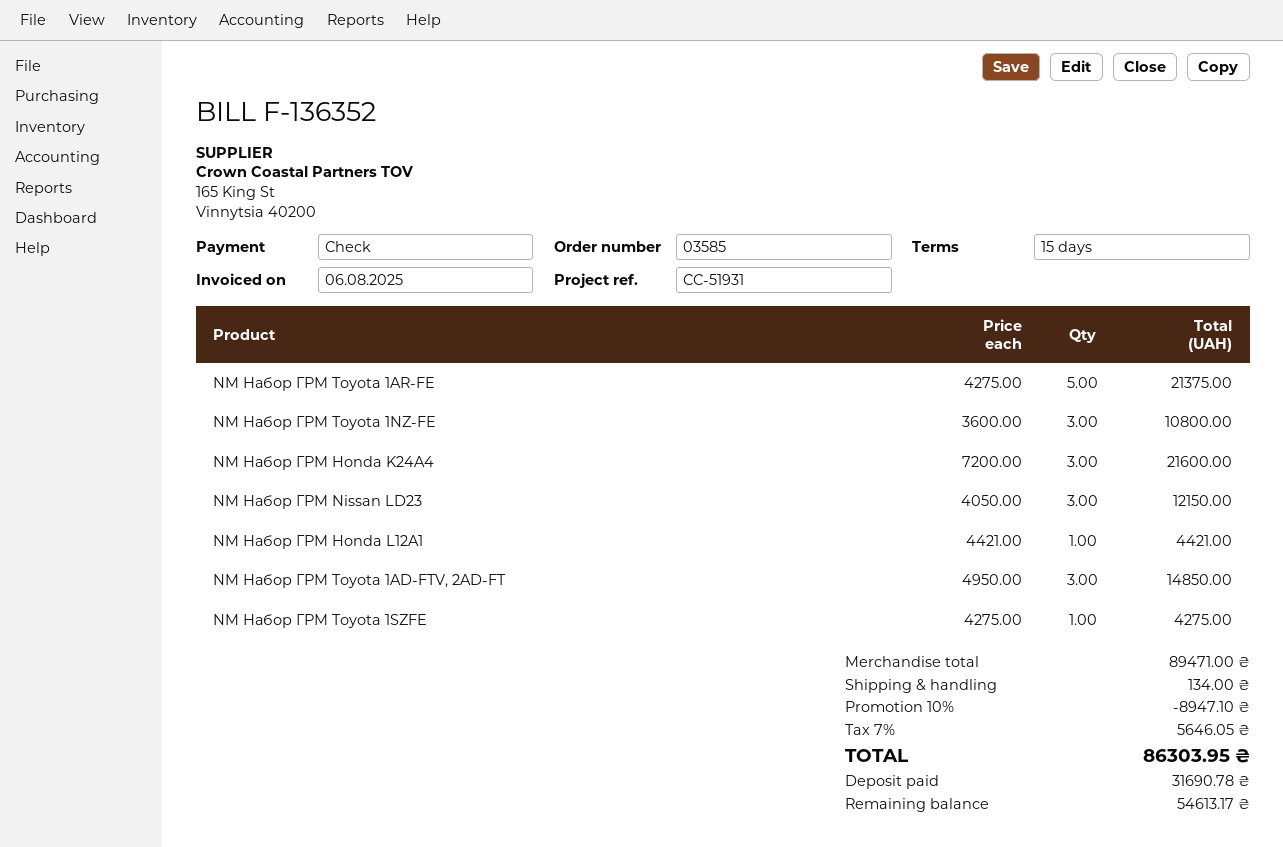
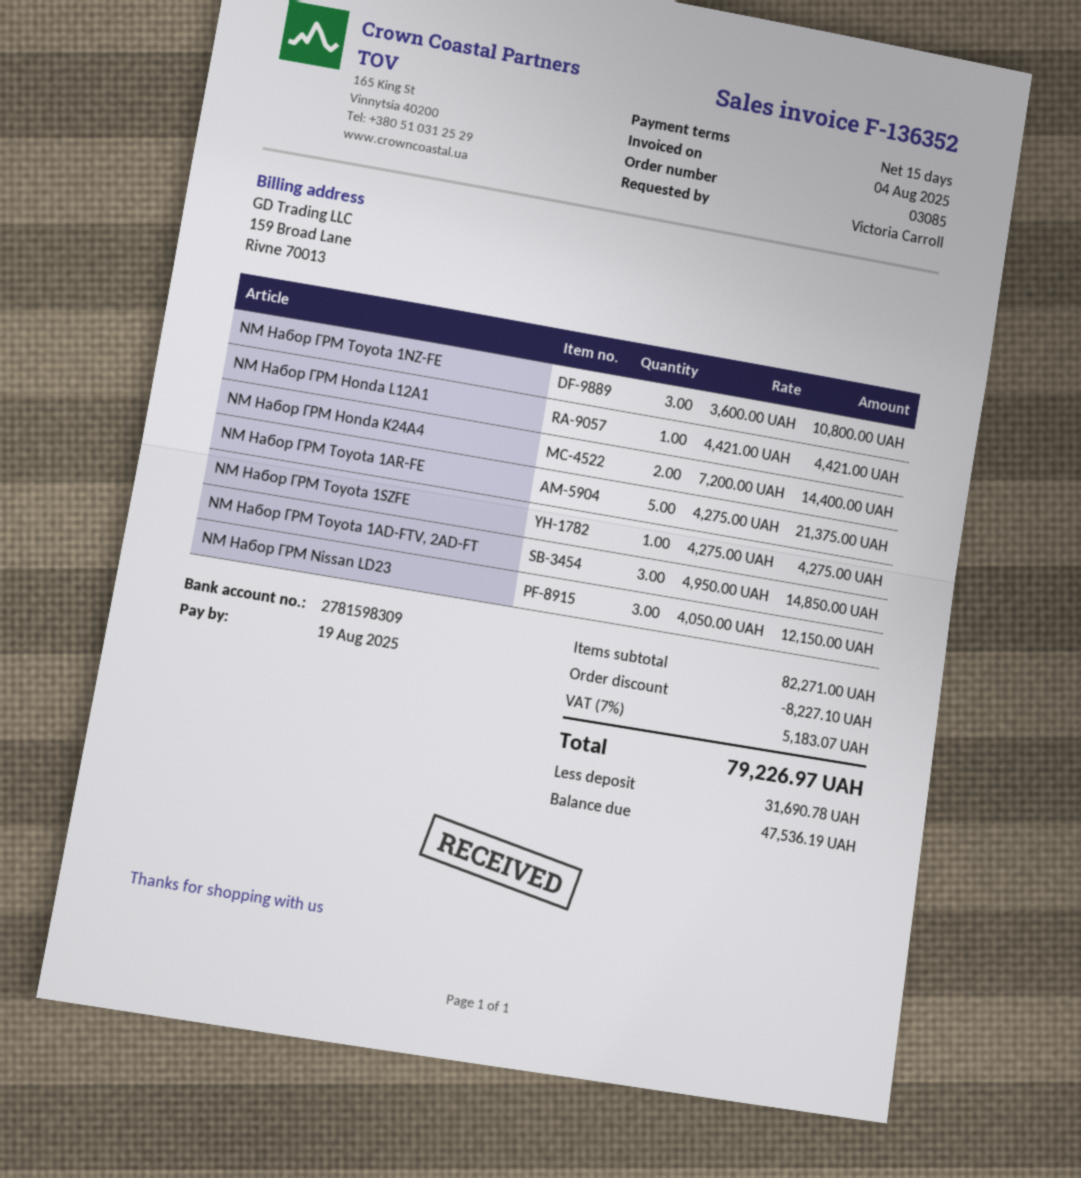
order number: 03585 -> 03085
invoice date: 2025-08-06 -> 2025-08-04
NM Набор ГРМ Honda K24A4: 3 x 7200.00 = 21600.00 -> 2 x 7200.00 = 14400.00
subtotal: 89471.00 -> 82271.00
discount: 8947.10 -> 8227.10
shipping: 134.00 -> none
tax: 7% = 5646.05 -> 7% = 5183.07
total: 86303.95 -> 79226.97
balance: 54613.17 -> 47536.19

